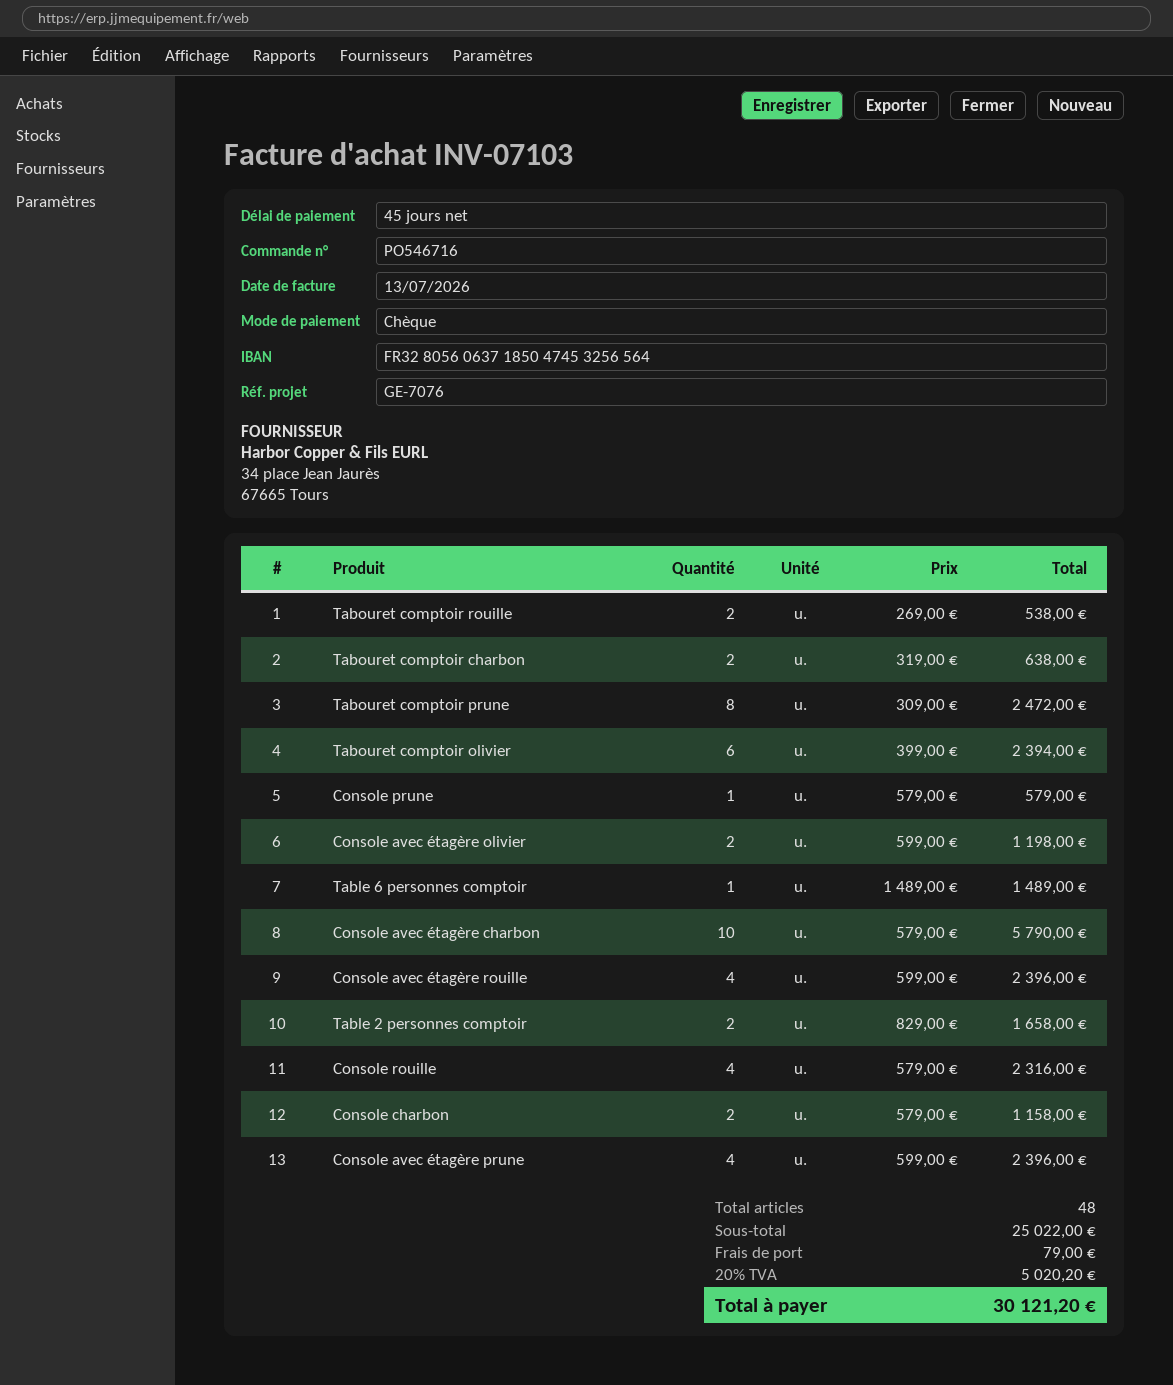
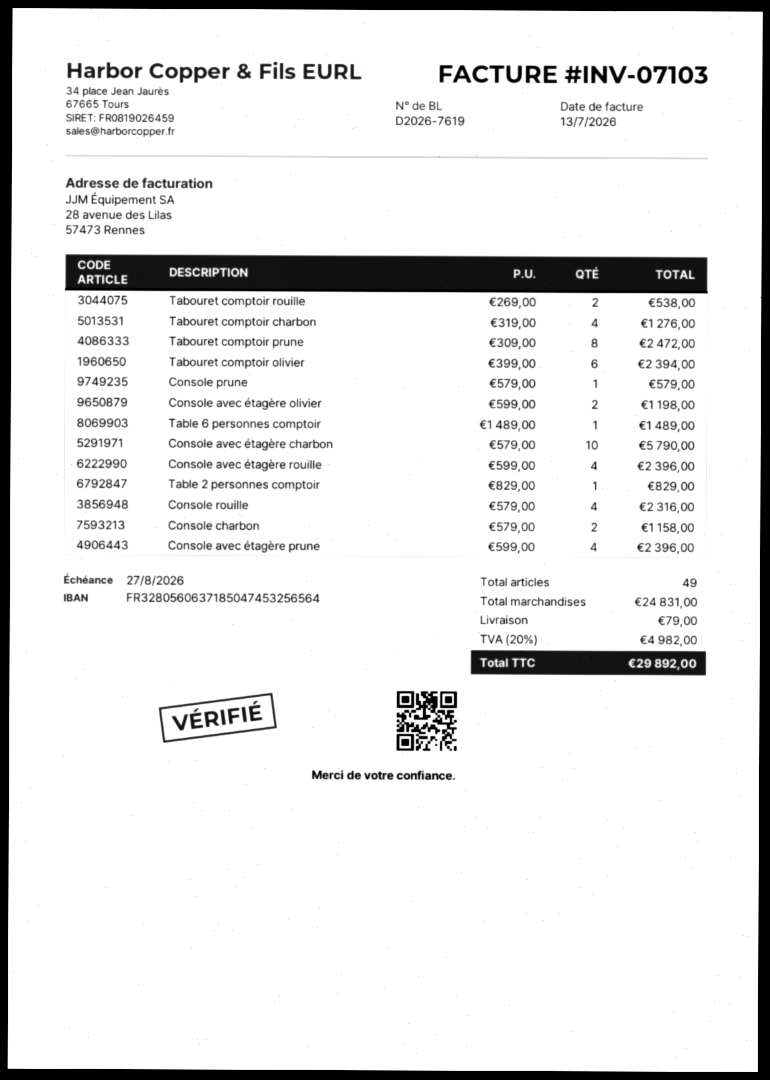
Tabouret comptoir charbon: 2 x 319.00 = 638.00 -> 4 x 319.00 = 1276.00
Table 2 personnes comptoir: 2 x 829.00 = 1658.00 -> 1 x 829.00 = 829.00
total quantity: 48 -> 49
subtotal: 25022.00 -> 24831.00
tax: 20% = 5020.20 -> 20% = 4982.00
total: 30121.20 -> 29892.00

